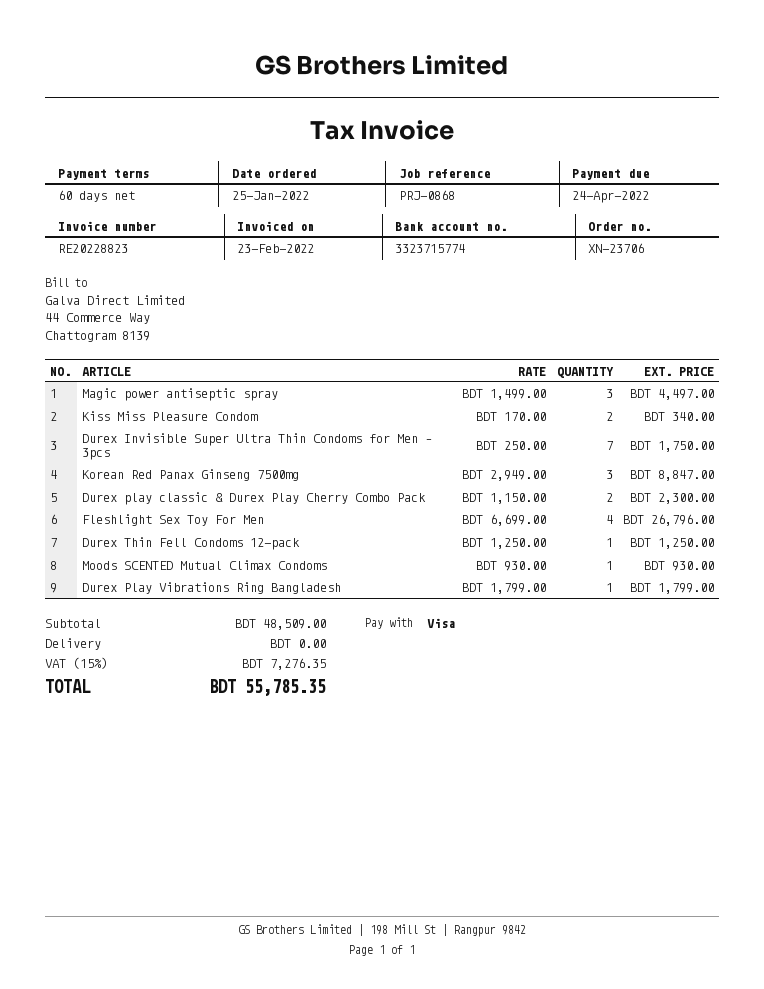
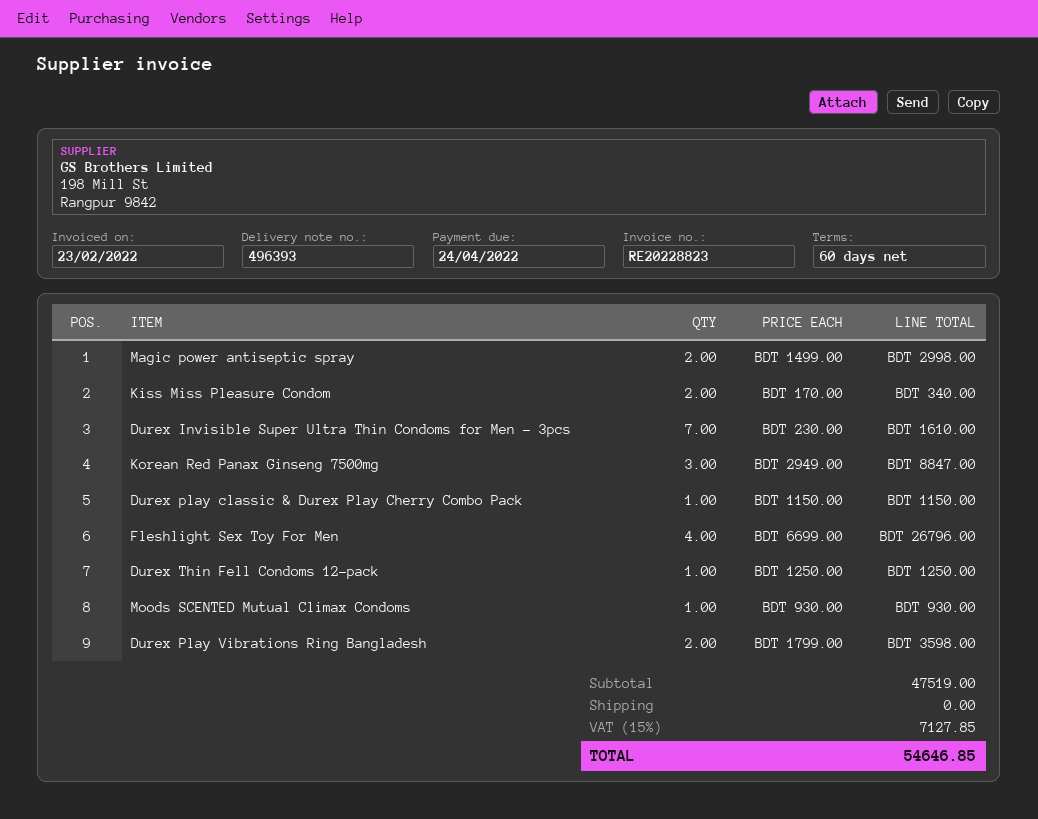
Magic power antiseptic spray: 3 x 1499.00 = 4497.00 -> 2 x 1499.00 = 2998.00
Durex Invisible Super Ultra Thin Condoms for Men – 3pcs: 7 x 250.00 = 1750.00 -> 7 x 230.00 = 1610.00
Durex play classic & Durex Play Cherry Combo Pack: 2 x 1150.00 = 2300.00 -> 1 x 1150.00 = 1150.00
Durex Play Vibrations Ring Bangladesh: 1 x 1799.00 = 1799.00 -> 2 x 1799.00 = 3598.00
subtotal: 48509.00 -> 47519.00
tax: 15% = 7276.35 -> 15% = 7127.85
total: 55785.35 -> 54646.85

